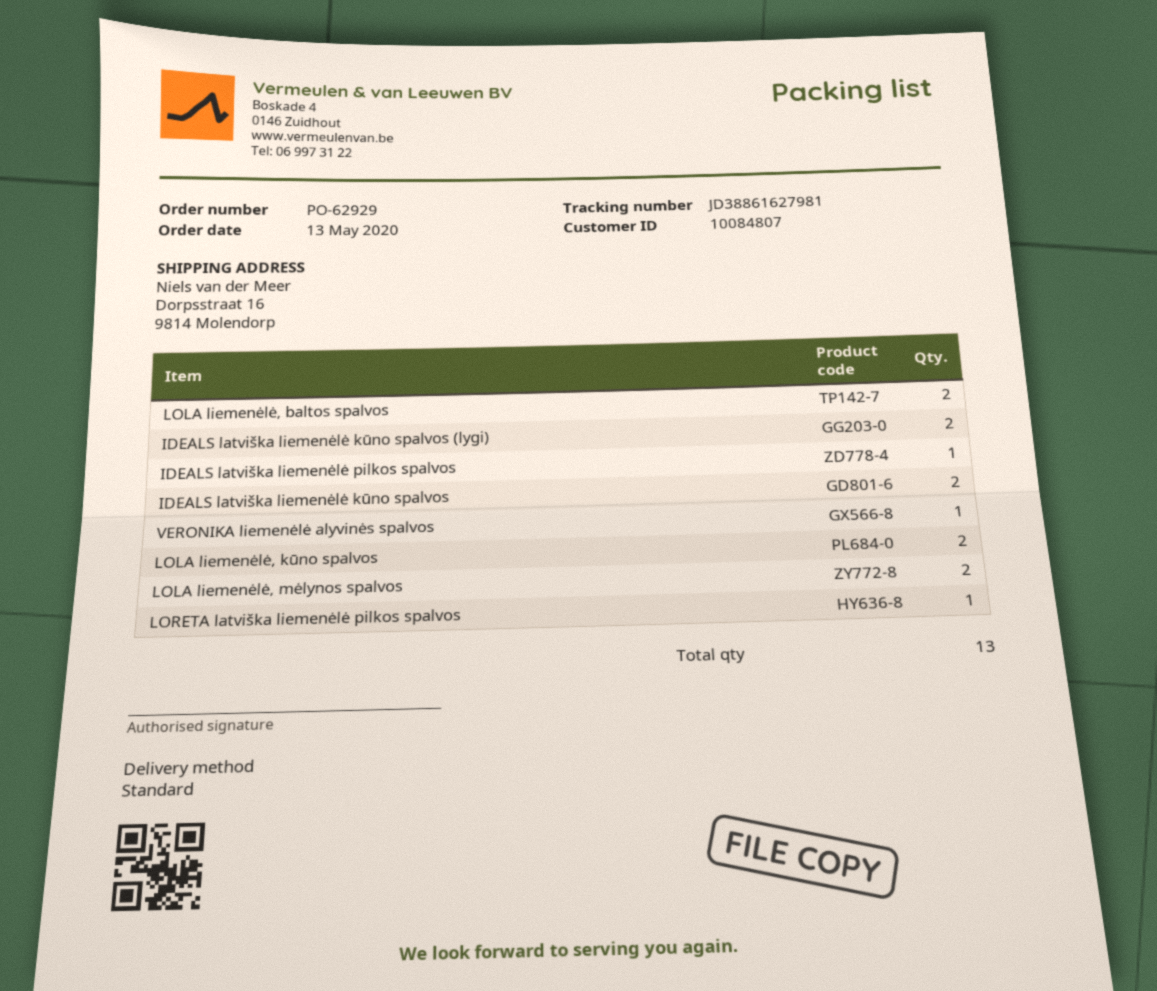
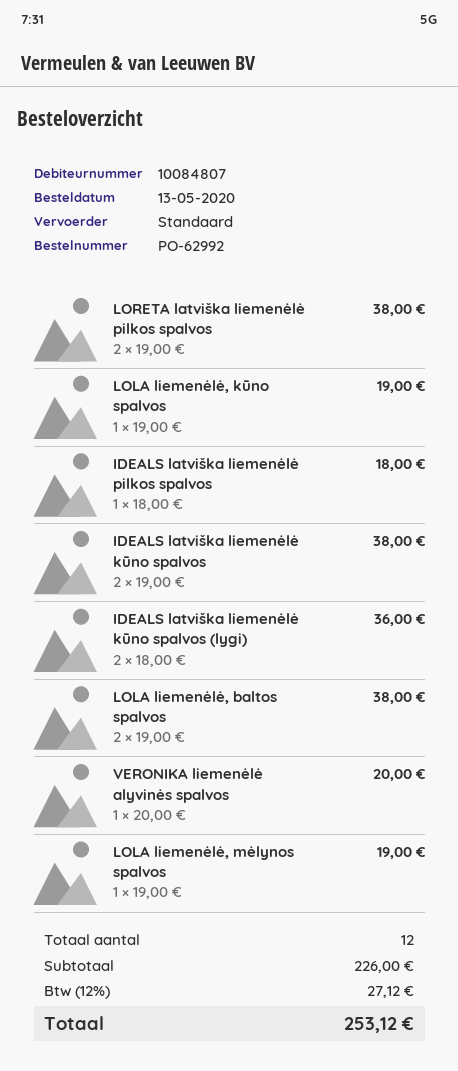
order number: PO-62929 -> PO-62992
LOLA liemenėlė, kūno spalvos: 2 -> 1
LOLA liemenėlė, mėlynos spalvos: 2 -> 1
LORETA latviška liemenėlė pilkos spalvos: 1 -> 2
total quantity: 13 -> 12

